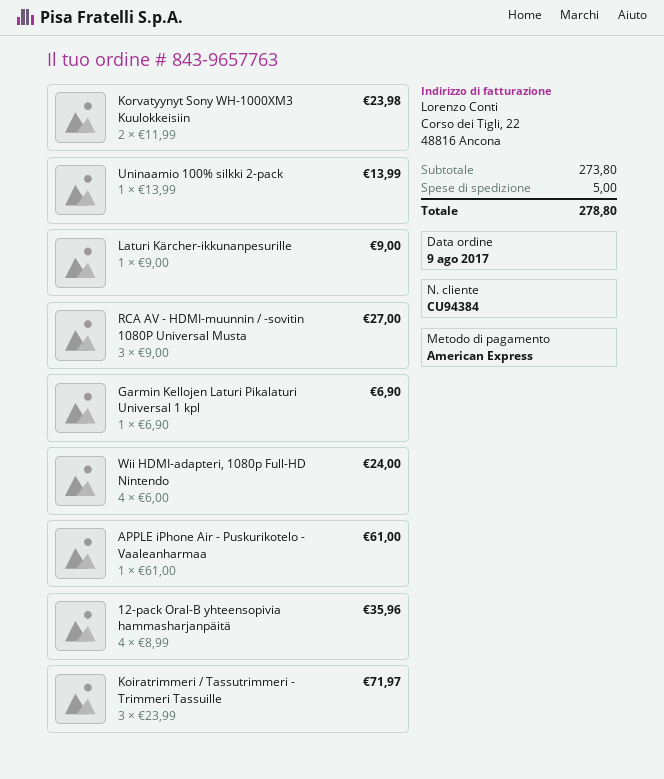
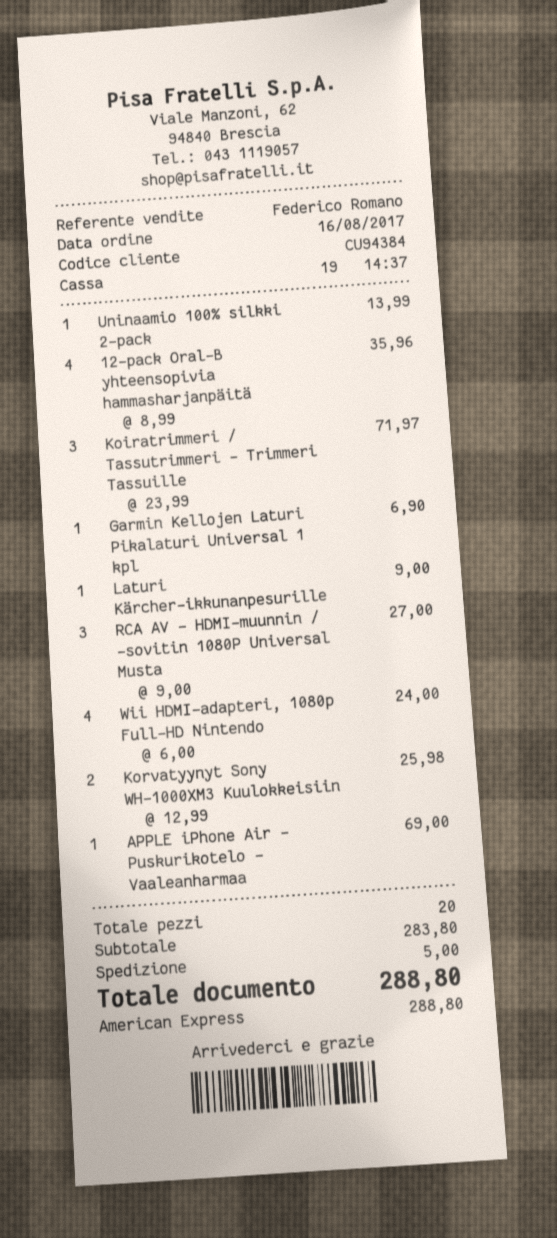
order date: 2017-08-09 -> 2017-08-16
Korvatyynyt Sony WH-1000XM3 Kuulokkeisiin: 2 x 11.99 = 23.98 -> 2 x 12.99 = 25.98
APPLE iPhone Air - Puskurikotelo - Vaaleanharmaa: 1 x 61.00 = 61.00 -> 1 x 69.00 = 69.00
subtotal: 273.80 -> 283.80
total: 278.80 -> 288.80

